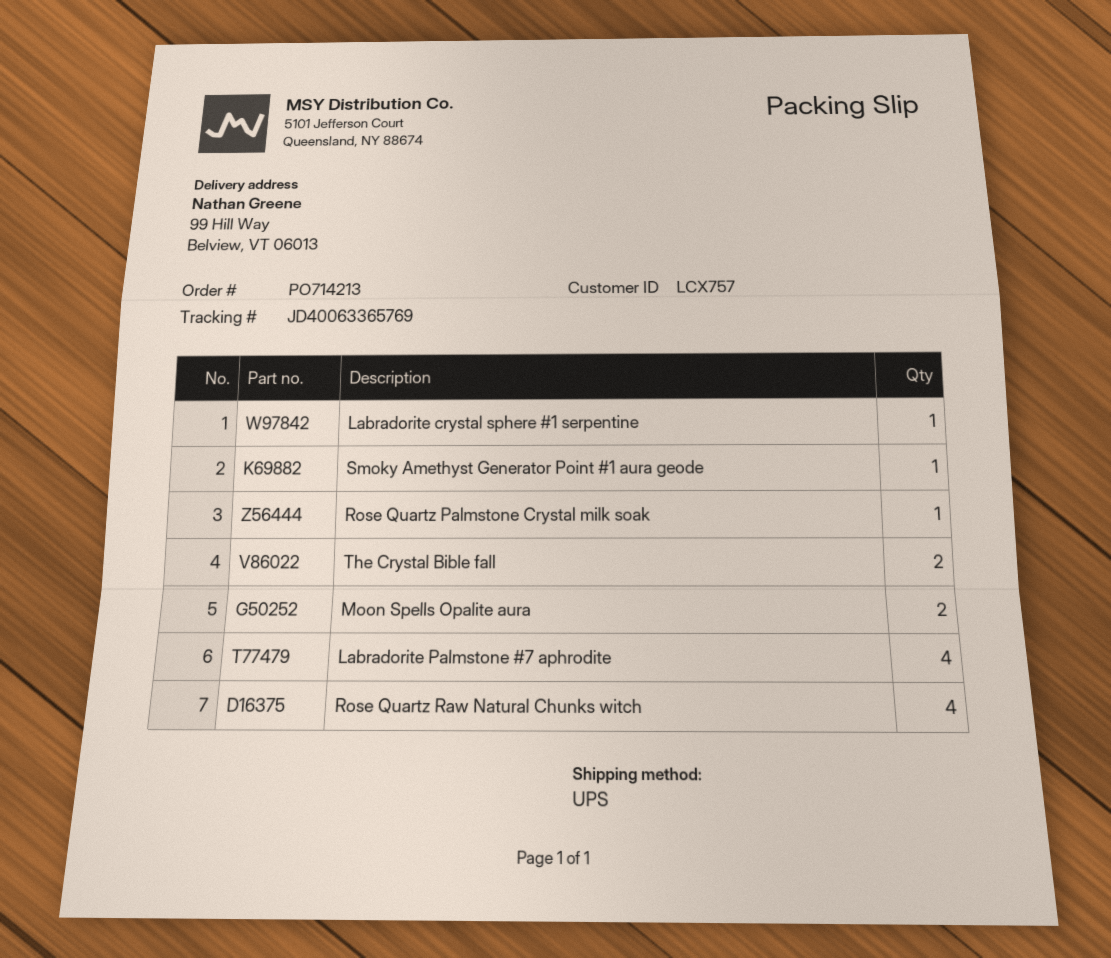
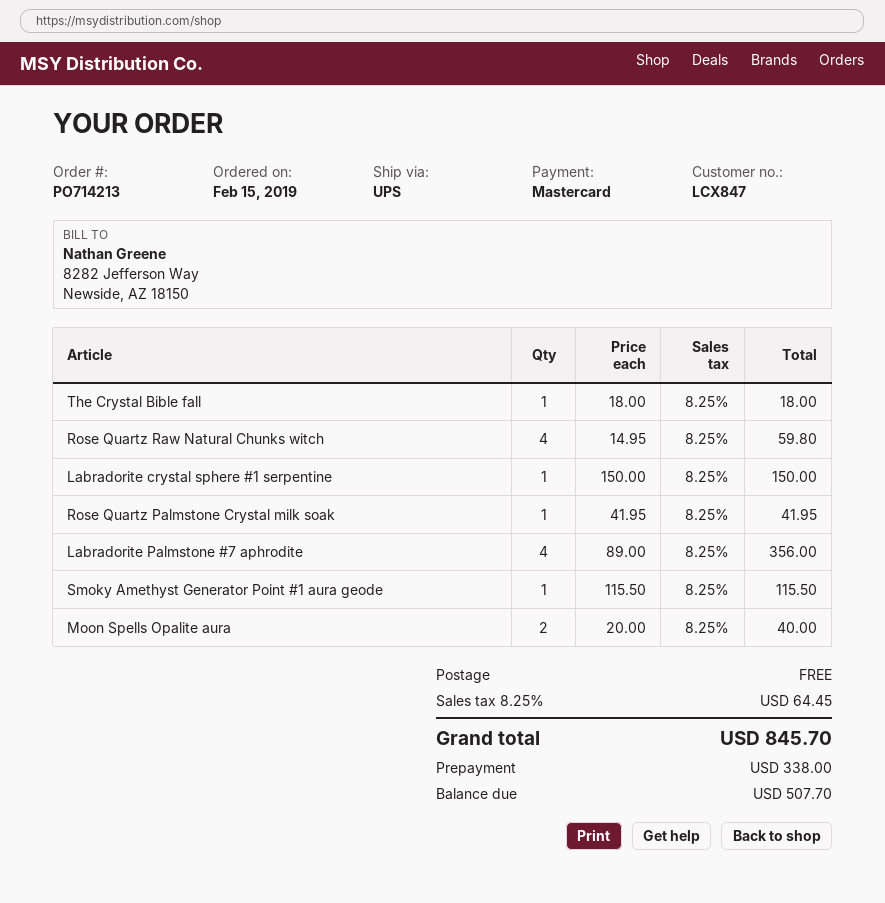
customer number: LCX757 -> LCX847
The Crystal Bible fall: 2 -> 1

